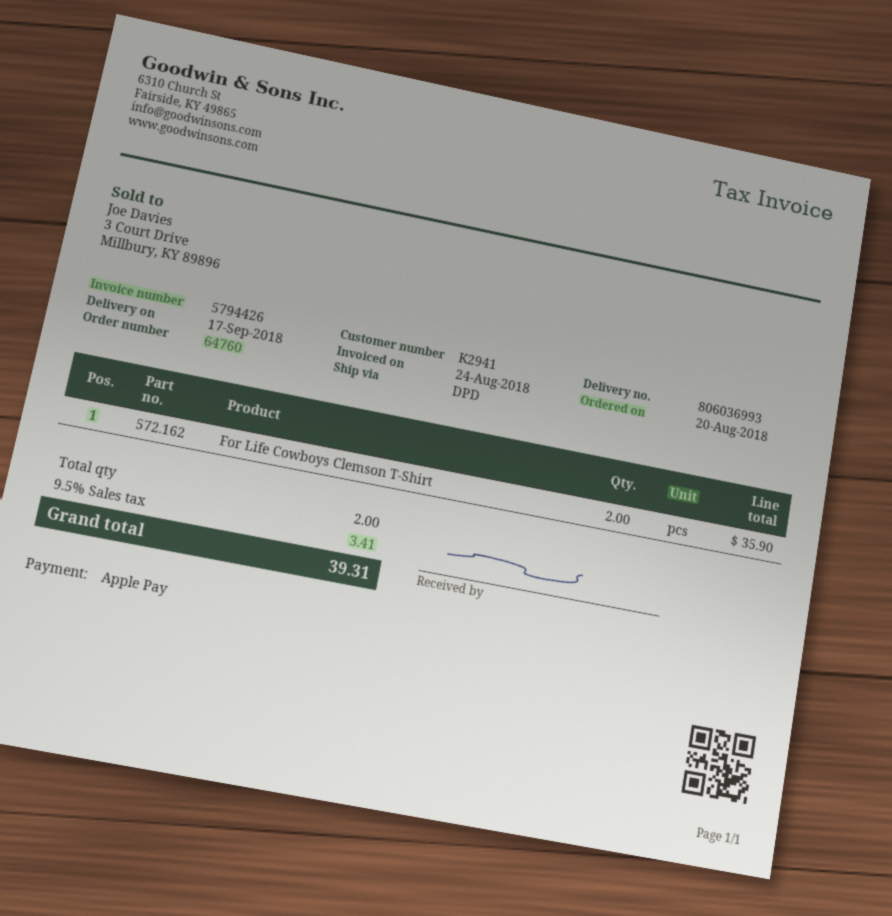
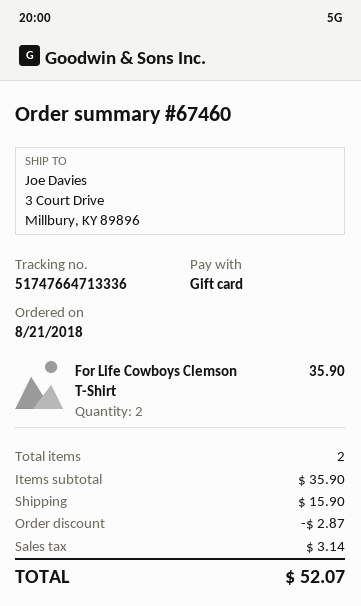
order number: 64760 -> 67460
order date: 2018-08-20 -> 2018-08-21
payment method: Apple Pay -> gift card
discount: none -> 2.87
shipping: none -> 15.90
tax: 3.41 -> 3.14
total: 39.31 -> 52.07

